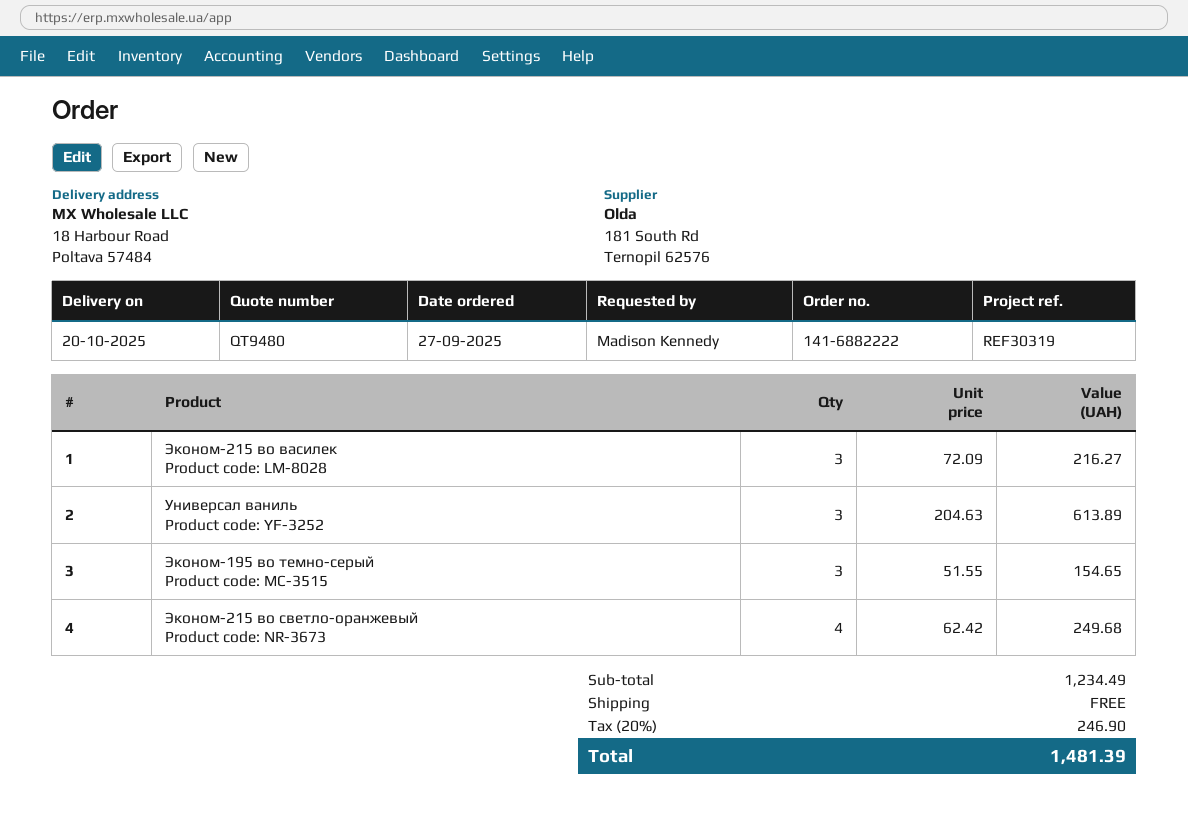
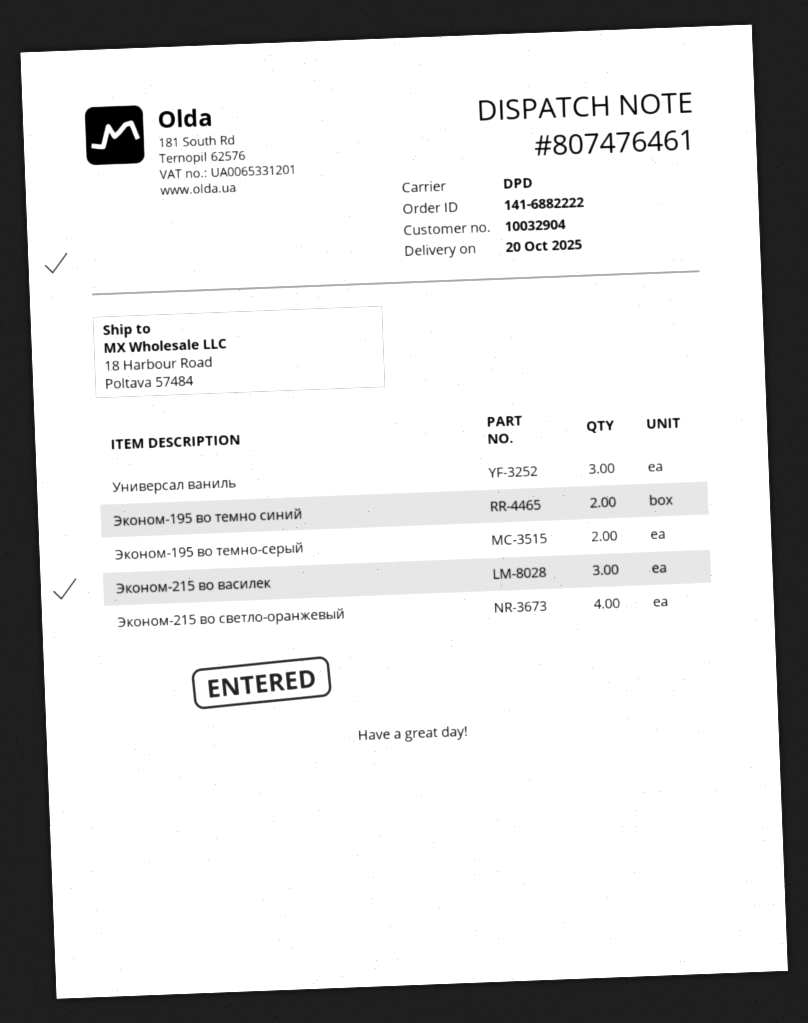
Эконом-195 во темно-серый: 3 -> 2
Эконом-195 во темно синий: none -> 2

